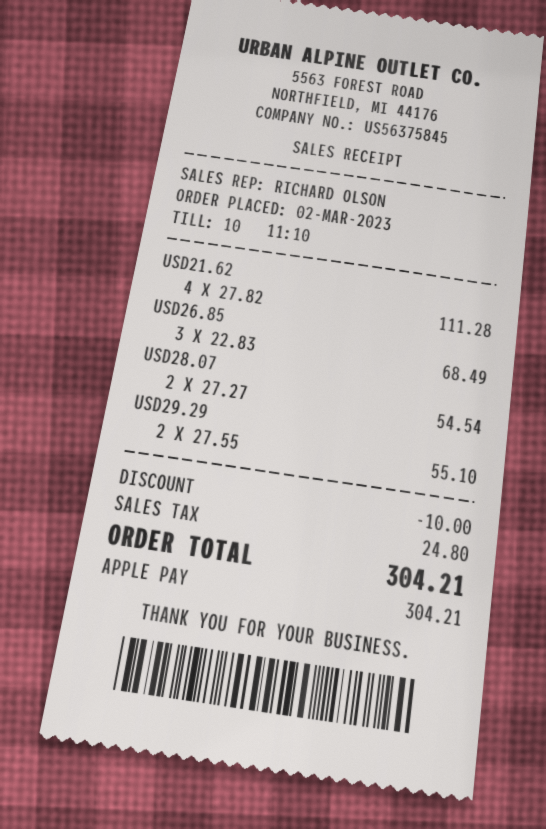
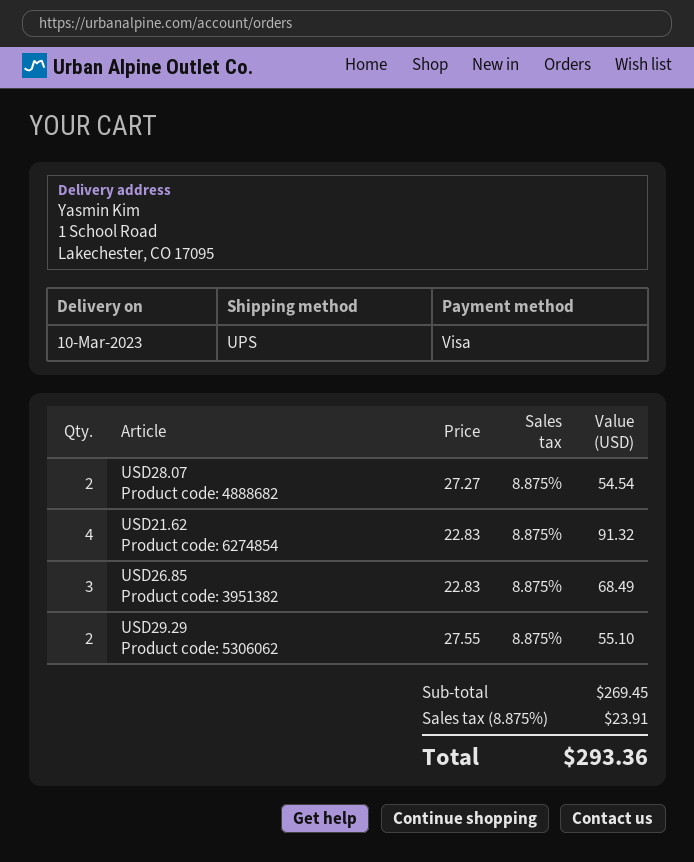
payment method: Apple Pay -> Visa
USD21.62: 4 x 27.82 = 111.28 -> 4 x 22.83 = 91.32
discount: 10.00 -> none
tax: 24.80 -> 23.91
total: 304.21 -> 293.36

